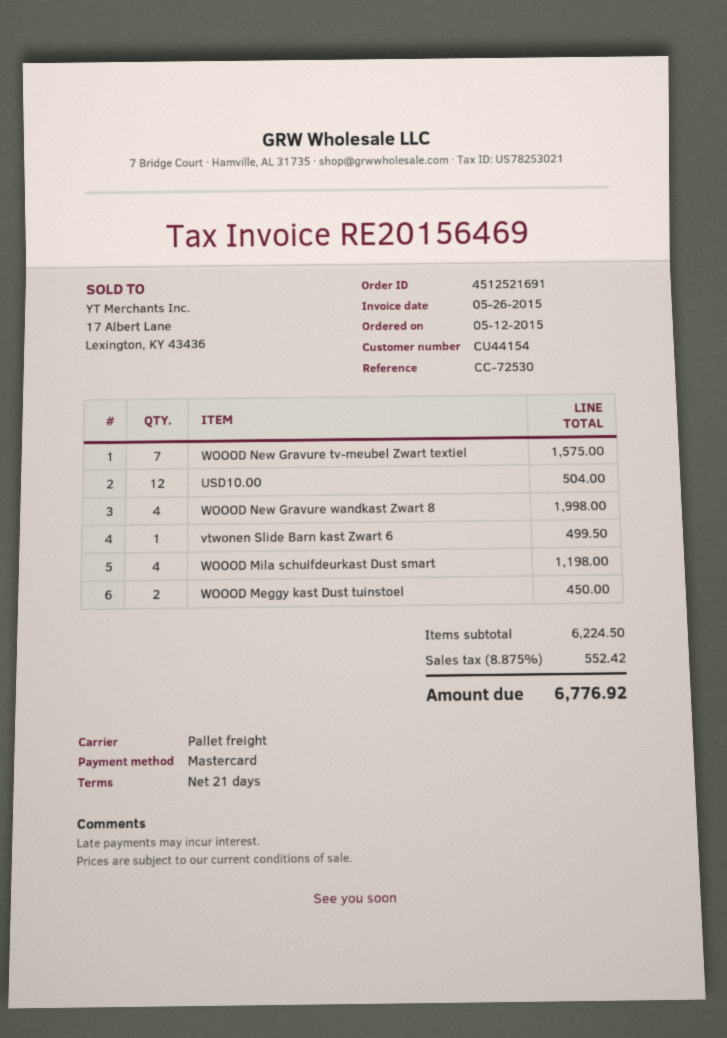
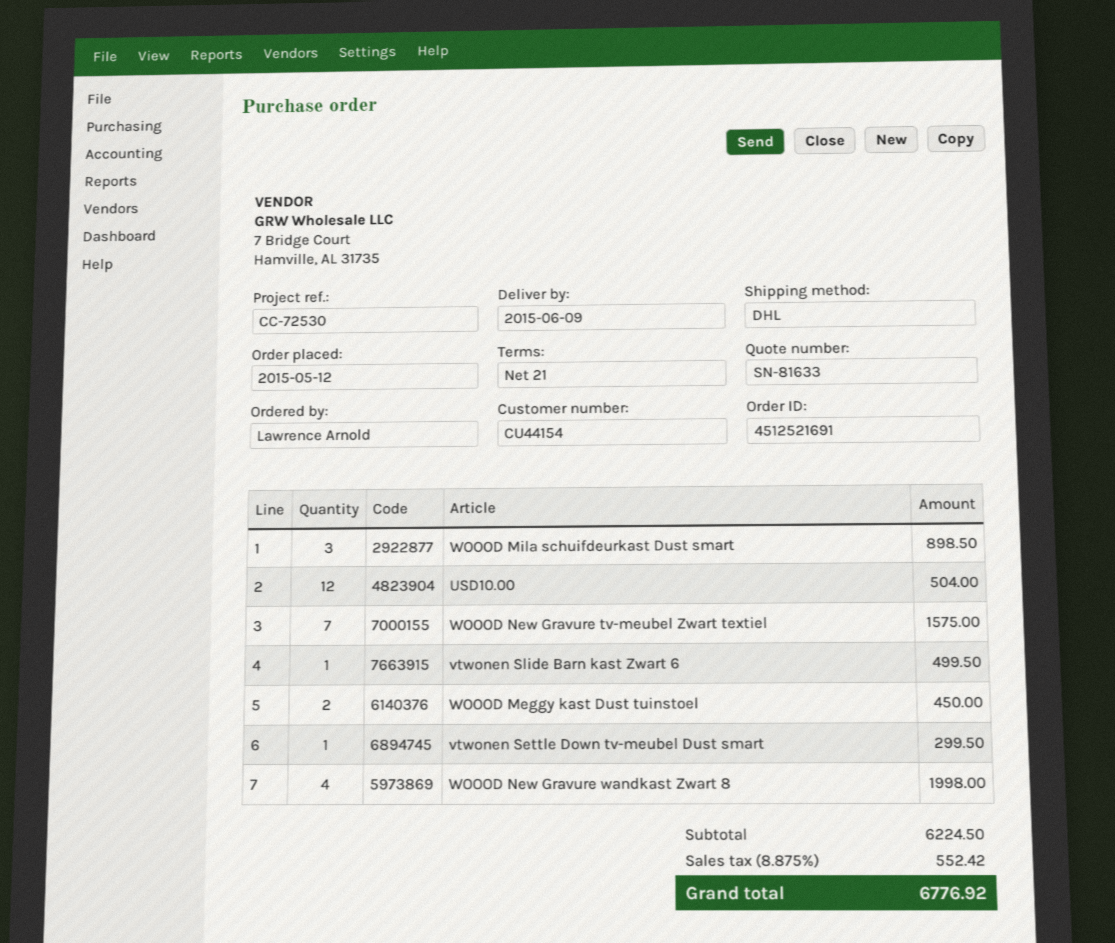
shipping method: pallet freight -> DHL
WOOOD Mila schuifdeurkast Dust smart: 4 for 1198.00 -> 3 for 898.50
vtwonen Settle Down tv-meubel Dust smart: none -> 1 for 299.50

